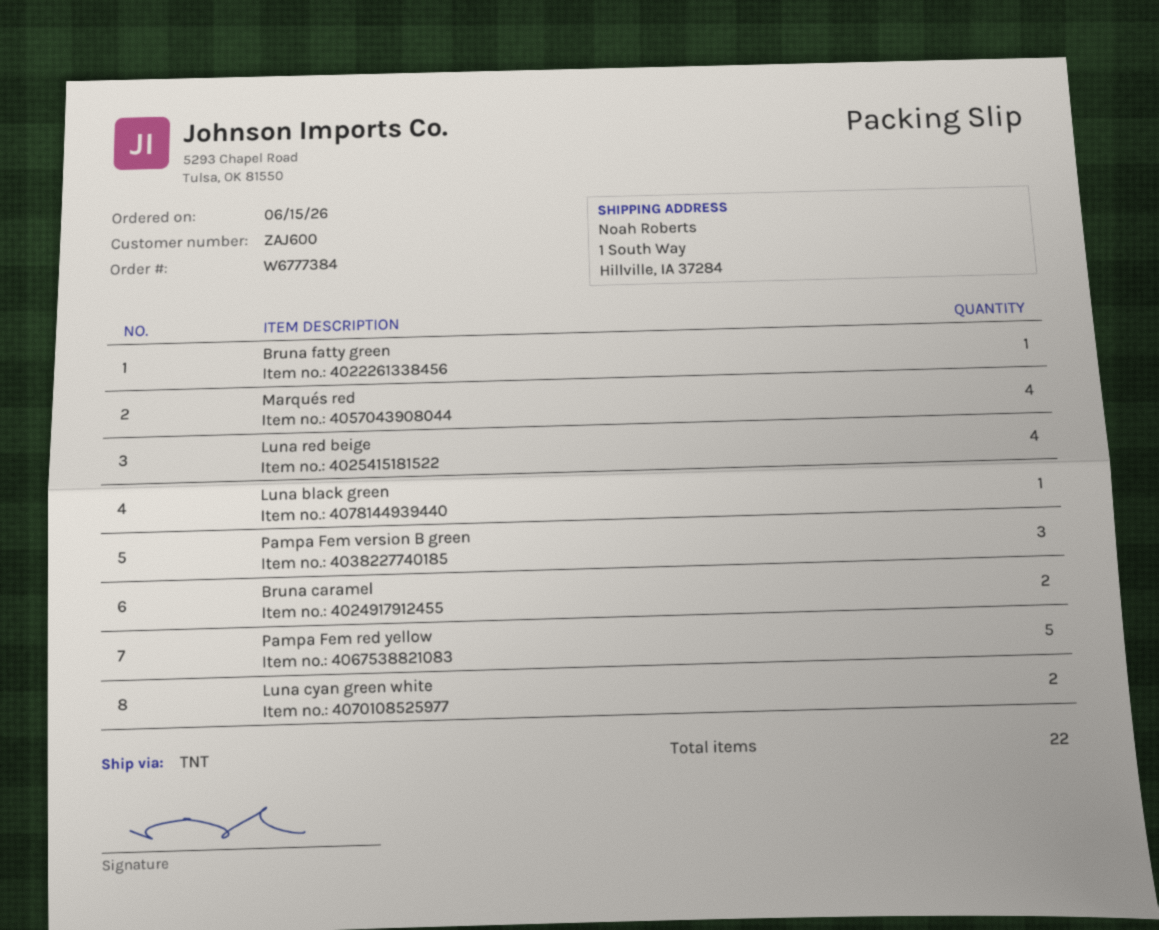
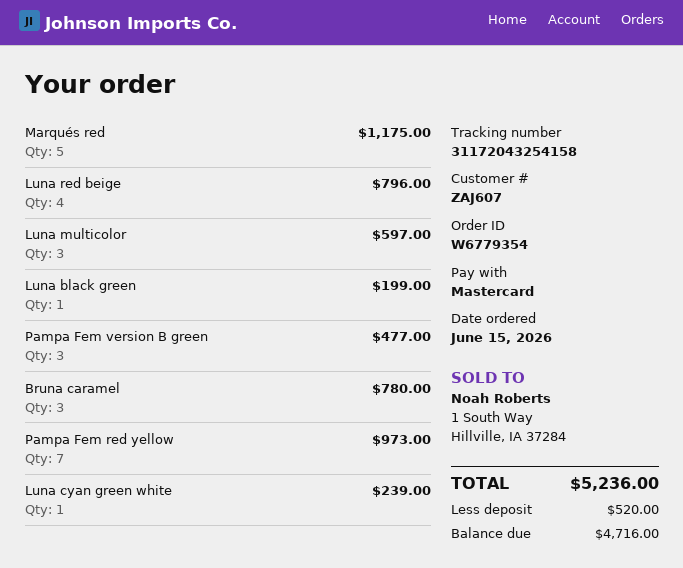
order number: W6777384 -> W6779354
customer number: ZAJ600 -> ZAJ607
Bruna fatty green: 1 -> none
Marqués red: 4 -> 5
Bruna caramel: 2 -> 3
Pampa Fem red yellow: 5 -> 7
Luna cyan green white: 2 -> 1
Luna multicolor: none -> 3

